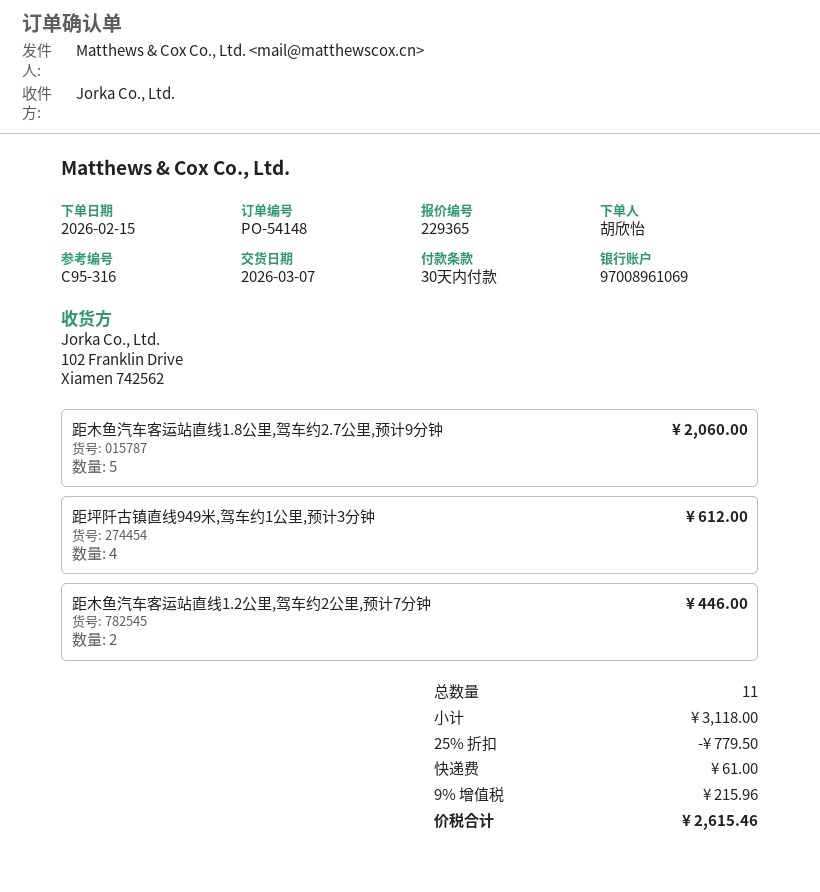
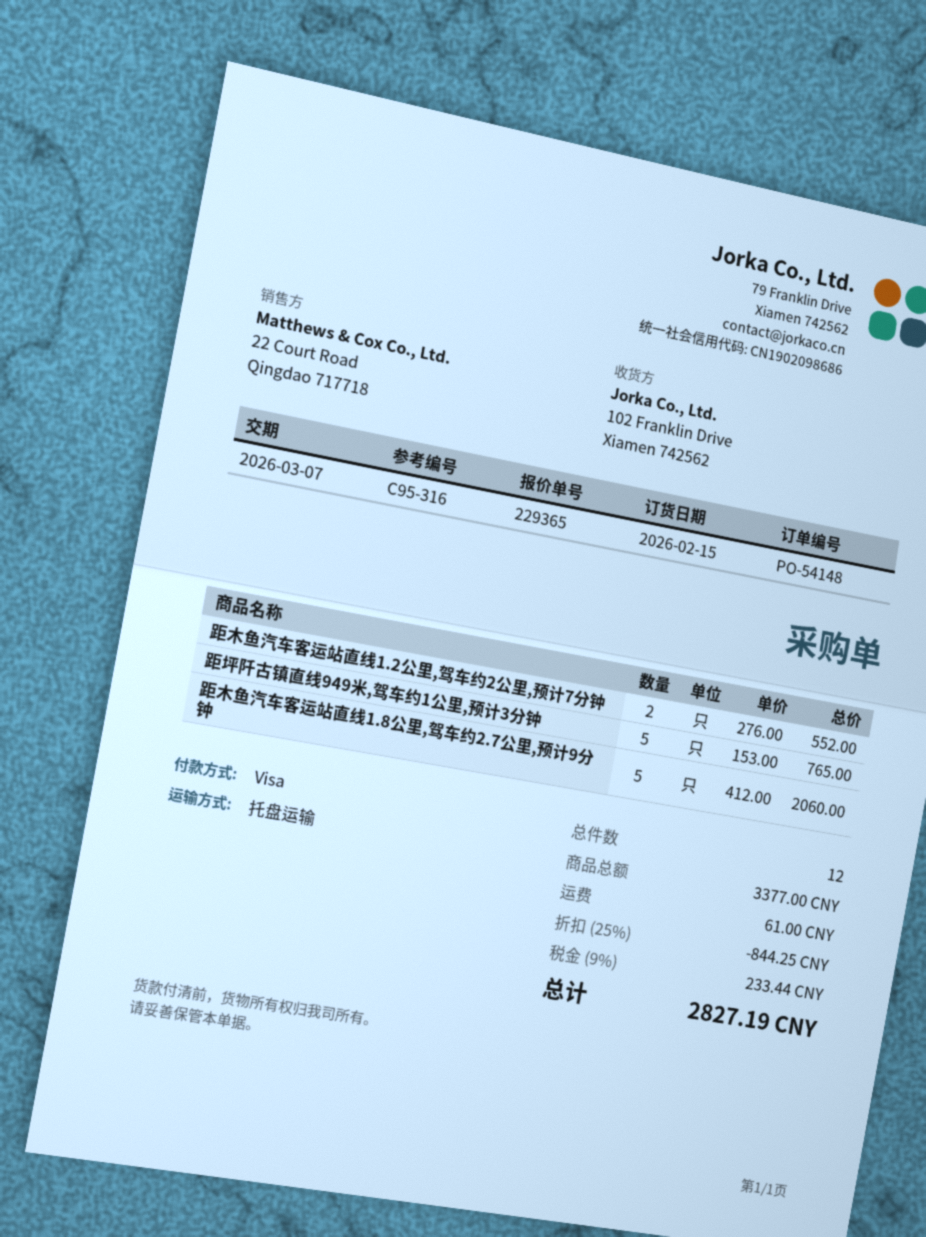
距坪阡古镇直线949米,驾车约1公里,预计3分钟: 4 for 612.00 -> 5 for 765.00
距木鱼汽车客运站直线1.2公里,驾车约2公里,预计7分钟: 2 for 446.00 -> 2 for 552.00
total quantity: 11 -> 12
subtotal: 3118.00 -> 3377.00
discount: 25% = 779.50 -> 25% = 844.25
tax: 9% = 215.96 -> 9% = 233.44
total: 2615.46 -> 2827.19

